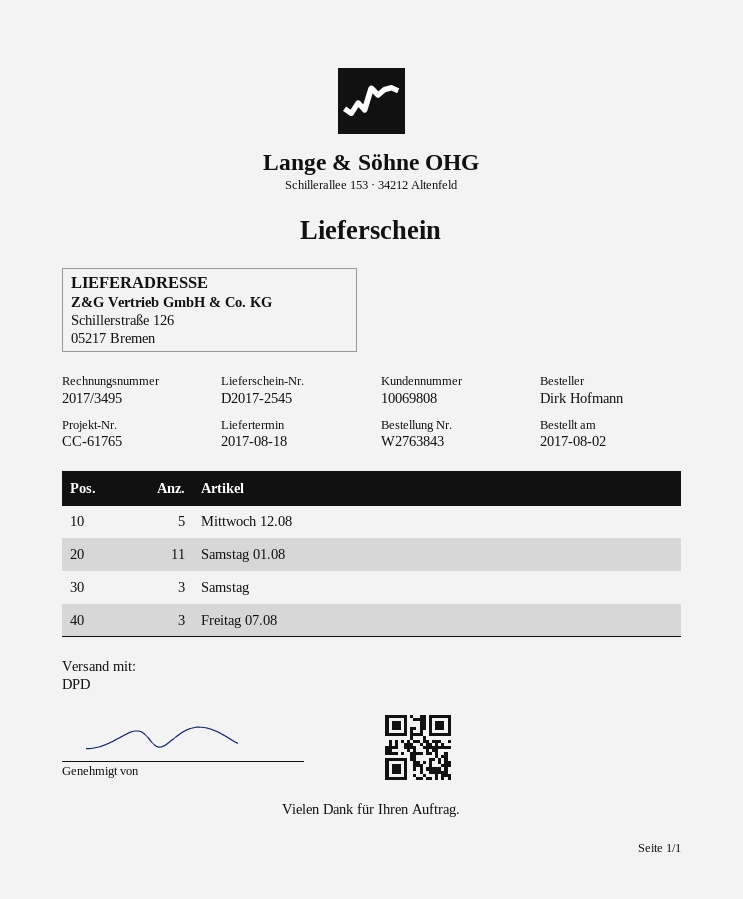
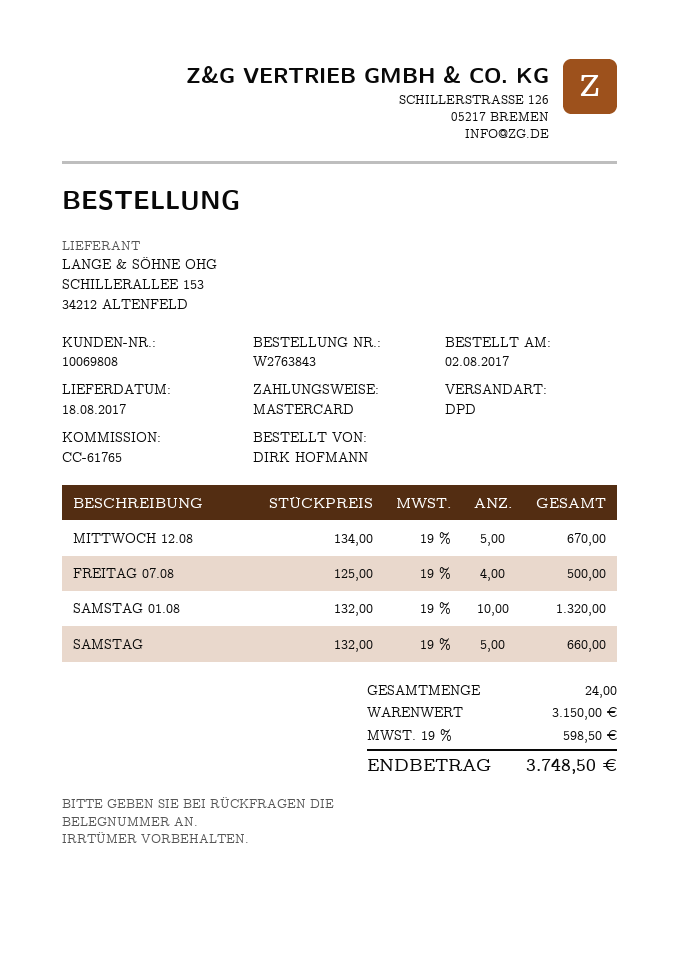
Samstag 01.08: 11 -> 10
Samstag: 3 -> 5
Freitag 07.08: 3 -> 4

